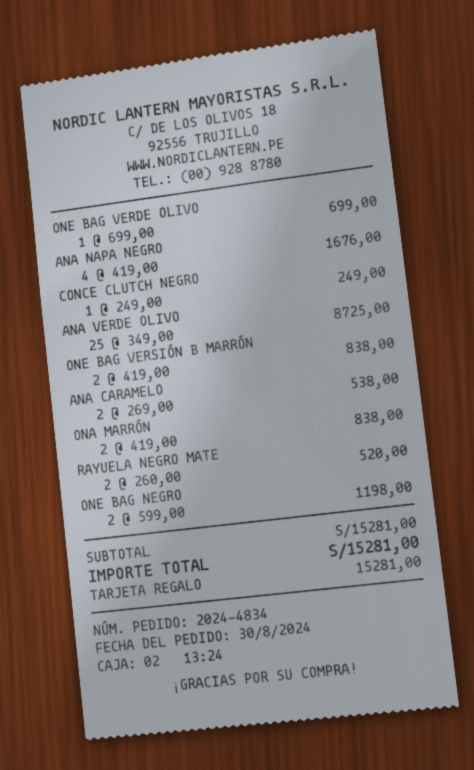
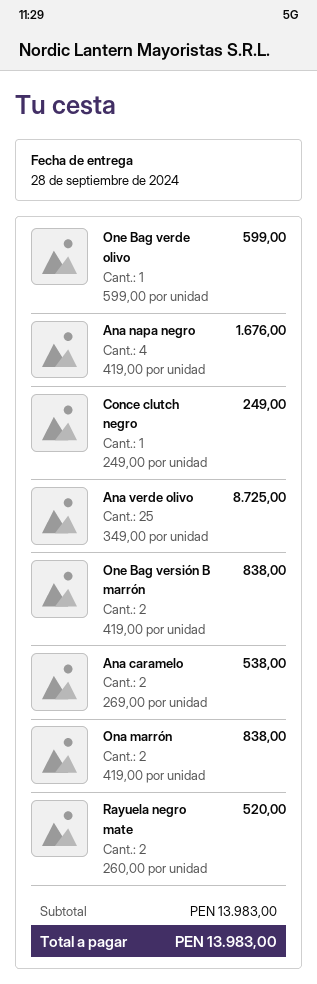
ONE BAG VERDE OLIVO: 1 x 699.00 = 699.00 -> 1 x 599.00 = 599.00
ONE BAG NEGRO: 2 x 599.00 = 1198.00 -> none
subtotal: 15281.00 -> 13983.00
total: 15281.00 -> 13983.00

